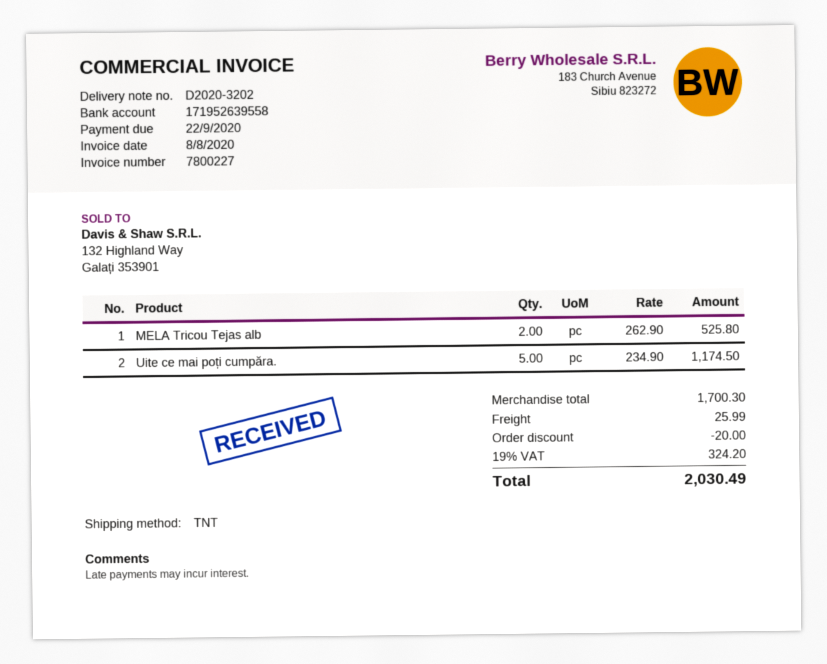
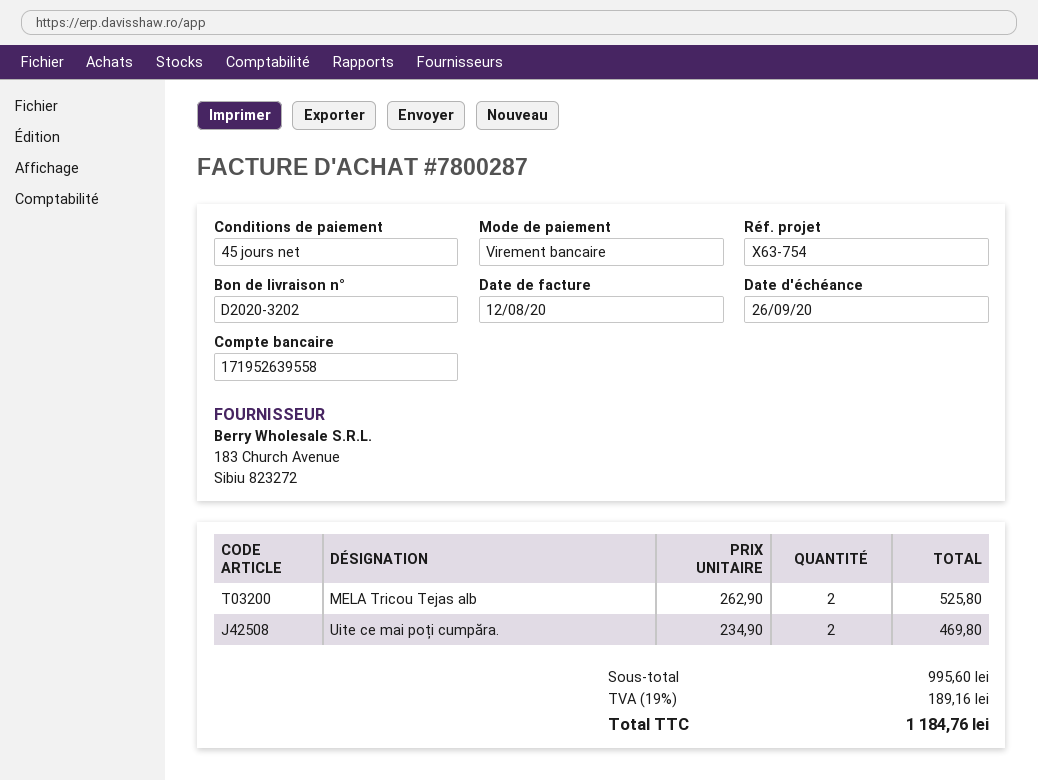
invoice number: 7800227 -> 7800287
invoice date: 2020-08-08 -> 2020-08-12
due date: 2020-09-22 -> 2020-09-26
Uite ce mai poți cumpăra.: 5 x 234.90 = 1174.50 -> 2 x 234.90 = 469.80
subtotal: 1700.30 -> 995.60
discount: 20.00 -> none
shipping: 25.99 -> none
tax: 19% = 324.20 -> 19% = 189.16
total: 2030.49 -> 1184.76

